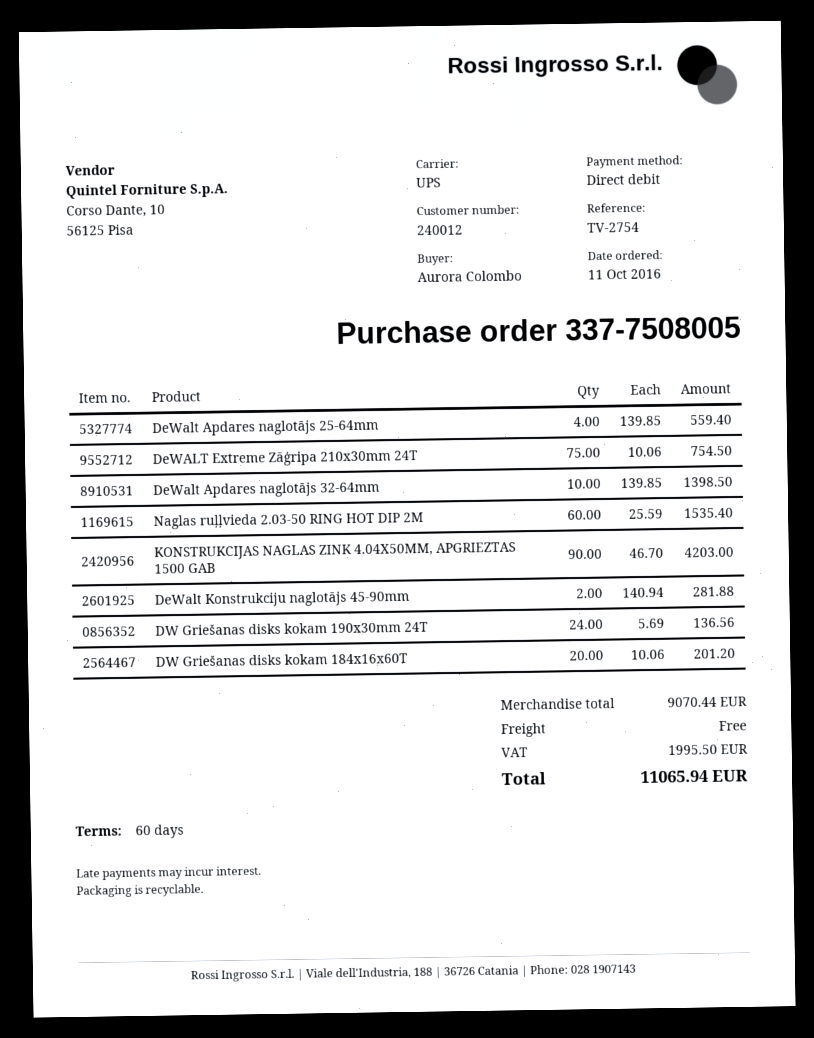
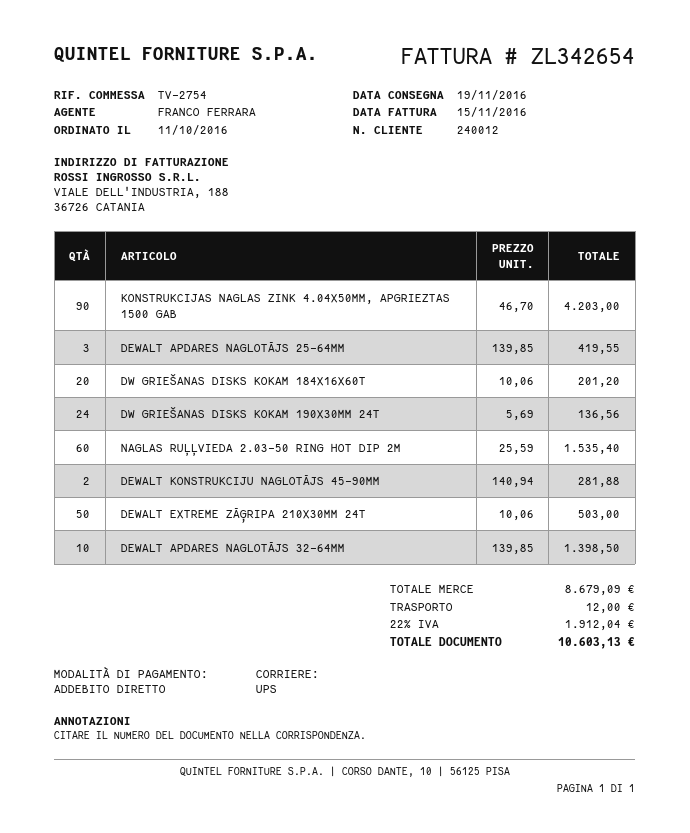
DeWalt Apdares naglotājs 25-64mm: 4 x 139.85 = 559.40 -> 3 x 139.85 = 419.55
DeWALT Extreme Zāģripa 210x30mm 24T: 75 x 10.06 = 754.50 -> 50 x 10.06 = 503.00
subtotal: 9070.44 -> 8679.09
shipping: 0.00 -> 12.00
tax: 1995.50 -> 1912.04
total: 11065.94 -> 10603.13

